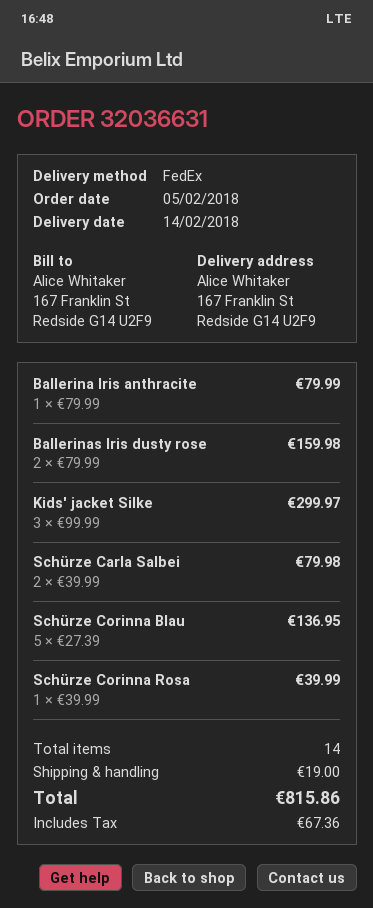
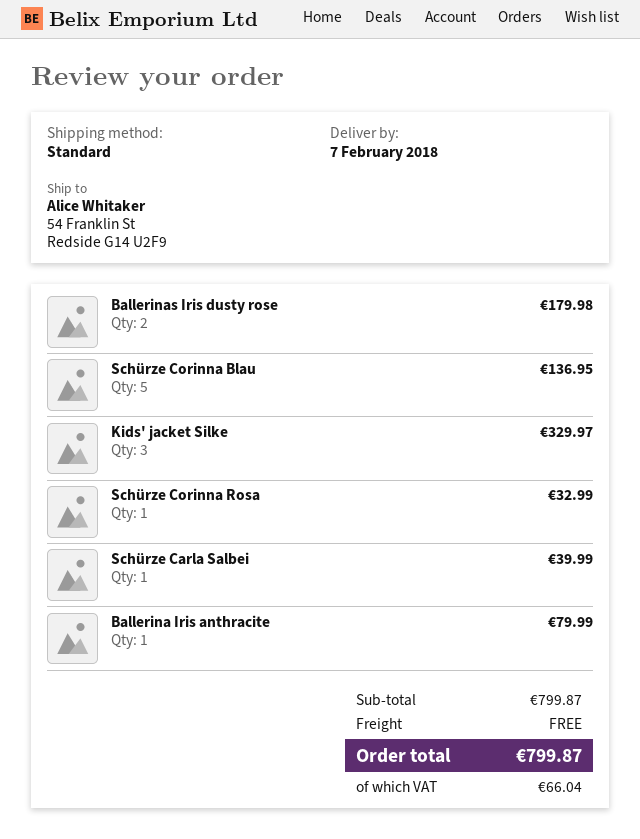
delivery date: 2018-02-14 -> 2018-02-07
shipping method: FedEx -> standard
ship to: 167 Franklin St, Redside G14 U2F9 -> 54 Franklin St, Redside G14 U2F9
Ballerinas Iris dusty rose: 2 for 159.98 -> 2 for 179.98
Kids' jacket Silke: 3 for 299.97 -> 3 for 329.97
Schürze Carla Salbei: 2 for 79.98 -> 1 for 39.99
Schürze Corinna Rosa: 1 for 39.99 -> 1 for 32.99
shipping: 19.00 -> 0.00
tax: 67.36 -> 66.04
total: 815.86 -> 799.87

